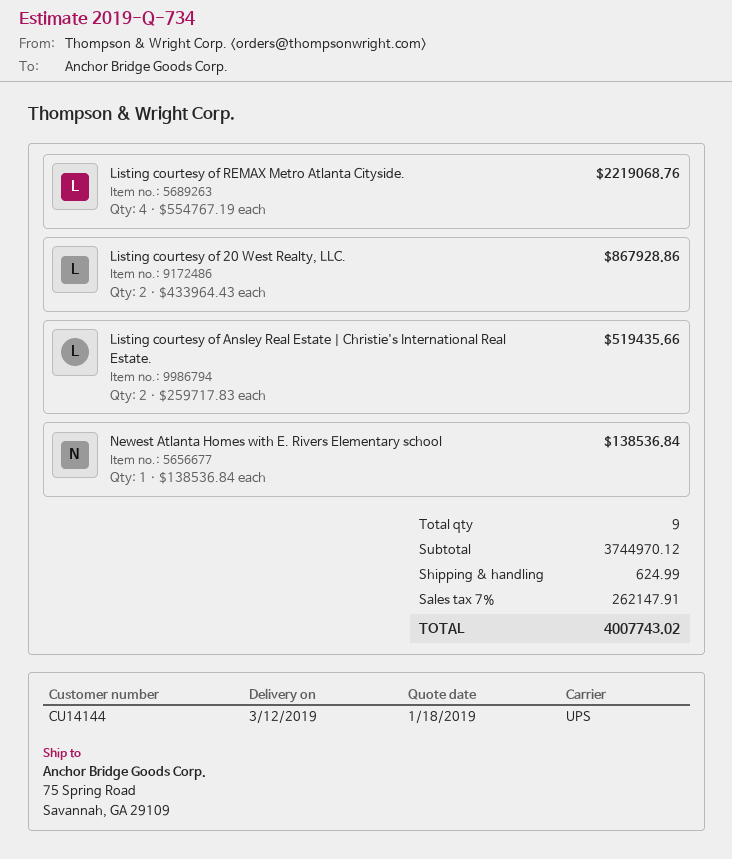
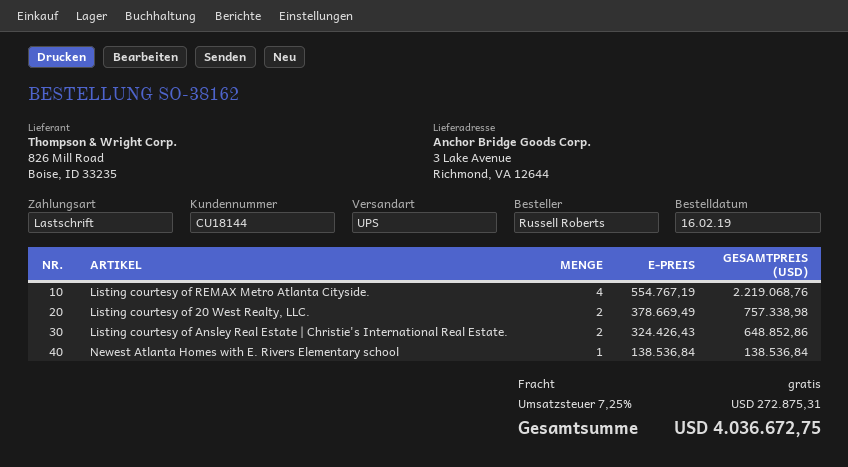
customer number: CU14144 -> CU18144
ship to: 75 Spring Road, Savannah, GA 29109 -> 3 Lake Avenue, Richmond, VA 12644
Listing courtesy of 20 West Realty, LLC.: 2 x 433964.43 = 867928.86 -> 2 x 378669.49 = 757338.98
Listing courtesy of Ansley Real Estate | Christie's International Real Estate.: 2 x 259717.83 = 519435.66 -> 2 x 324426.43 = 648852.86
shipping: 624.99 -> 0.00
tax: 7% = 262147.91 -> 7.25% = 272875.31
total: 4007743.02 -> 4036672.75

